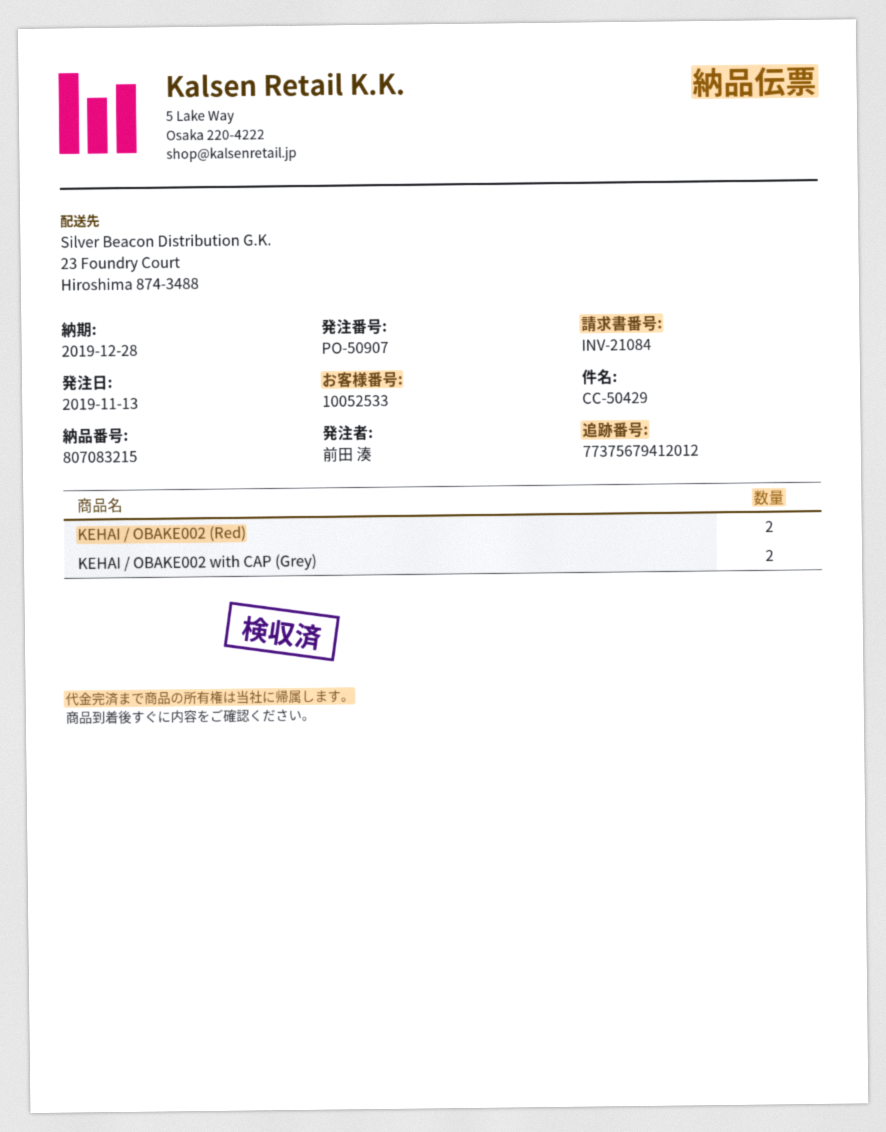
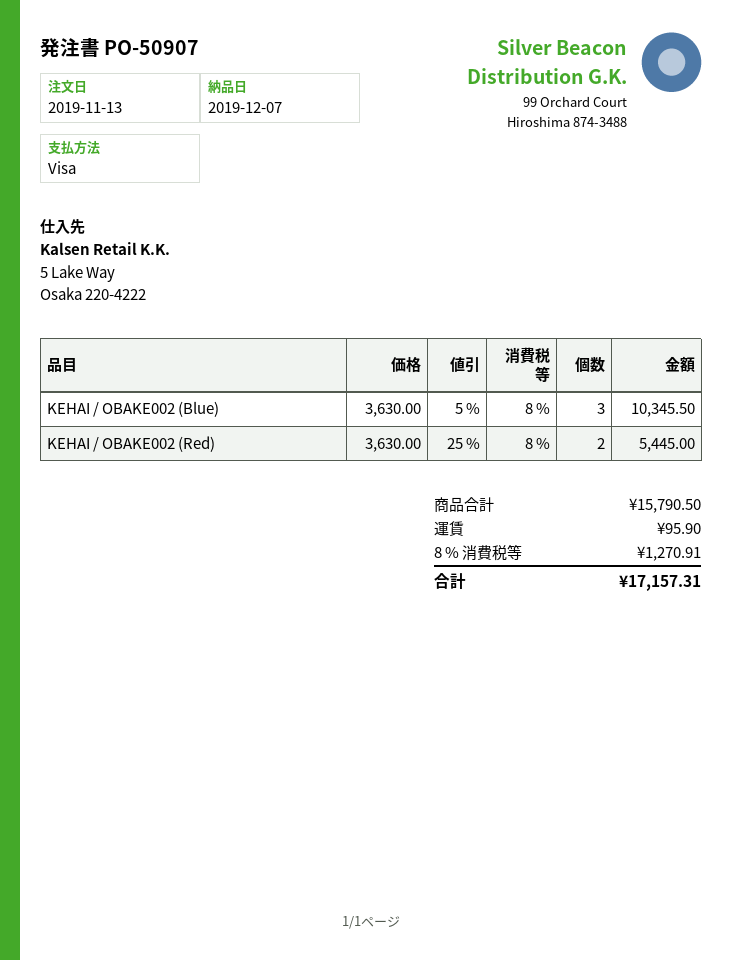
delivery date: 2019-12-28 -> 2019-12-07
KEHAI / OBAKE002 with CAP (Grey): 2 -> none
KEHAI / OBAKE002 (Blue): none -> 3

